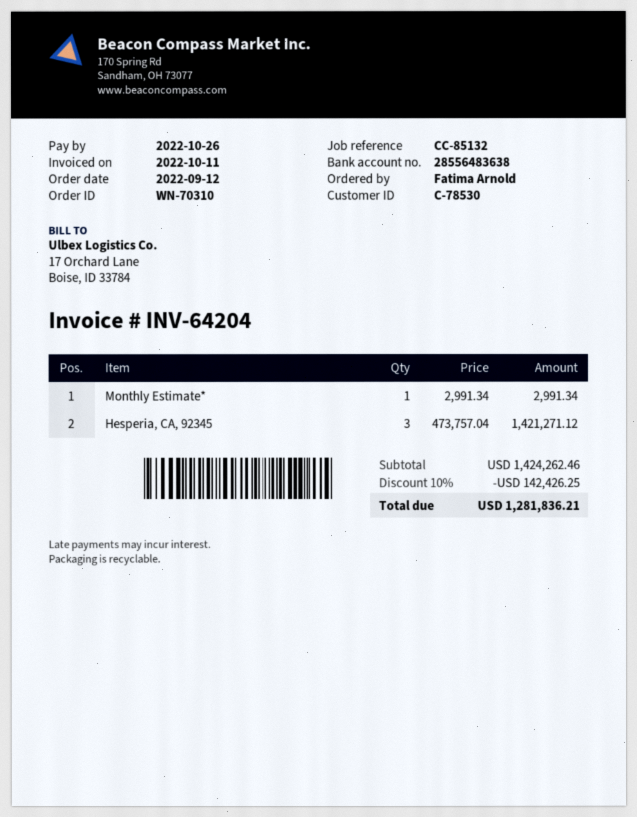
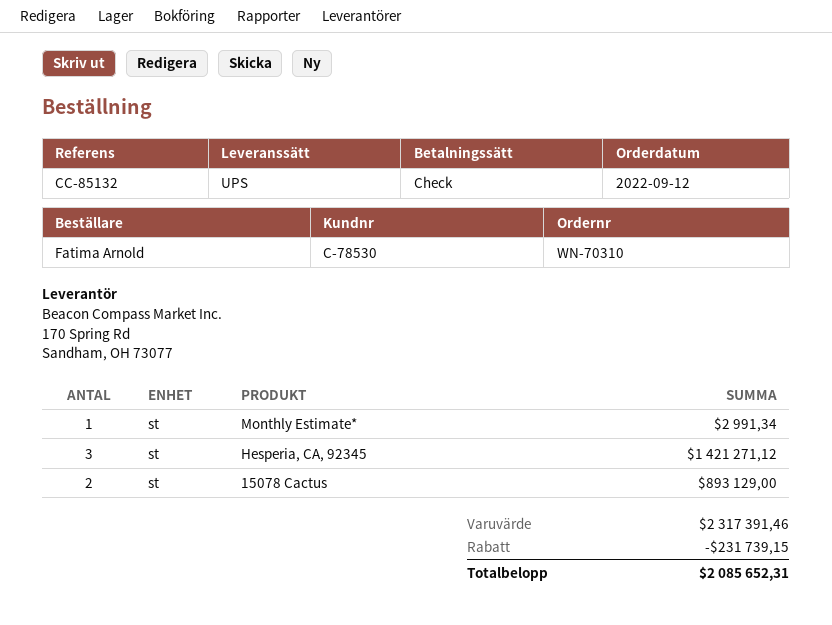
15078 Cactus: none -> 2 for 893129.00
subtotal: 1424262.46 -> 2317391.46
discount: 142426.25 -> 231739.15
total: 1281836.21 -> 2085652.31

